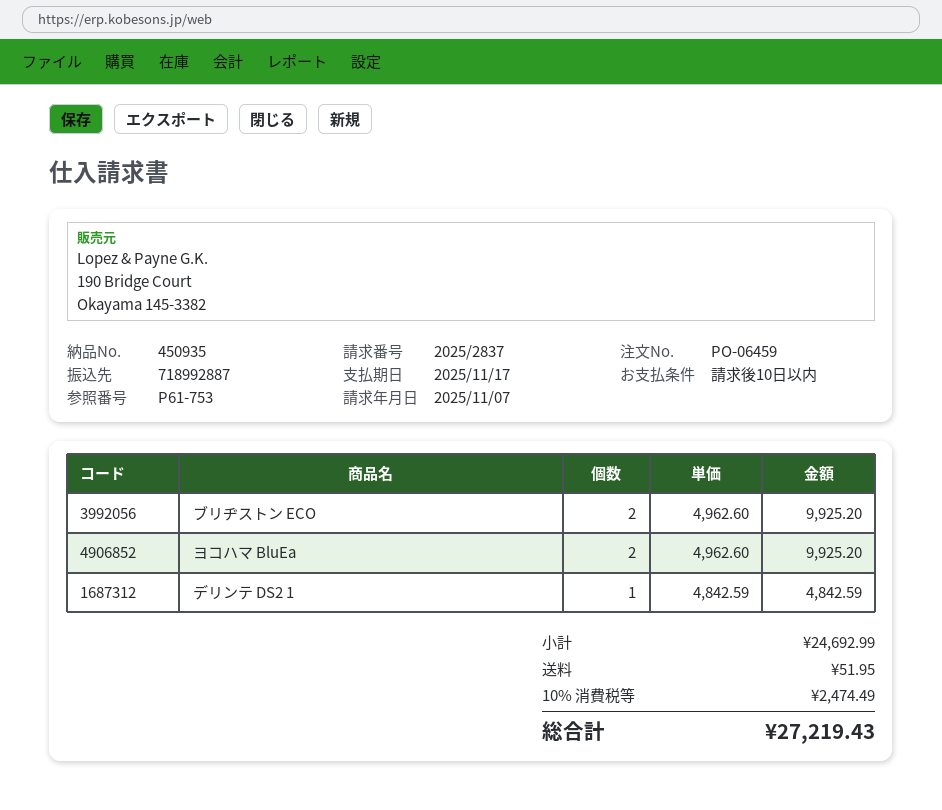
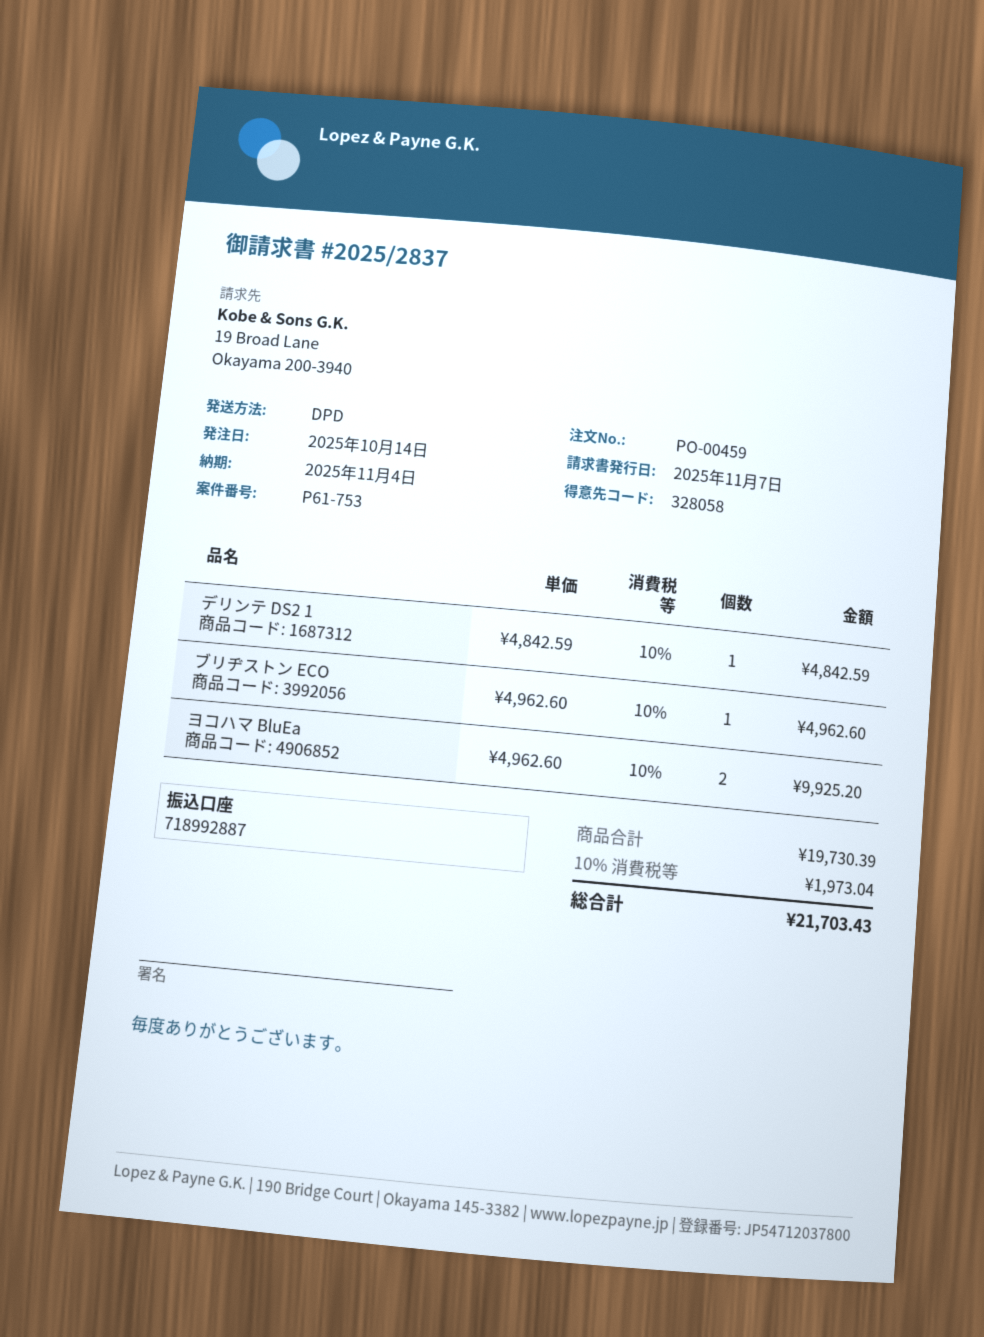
order number: PO-06459 -> PO-00459
ブリヂストン ECO: 2 x 4962.60 = 9925.20 -> 1 x 4962.60 = 4962.60
subtotal: 24692.99 -> 19730.39
shipping: 51.95 -> none
tax: 10% = 2474.49 -> 10% = 1973.04
total: 27219.43 -> 21703.43

